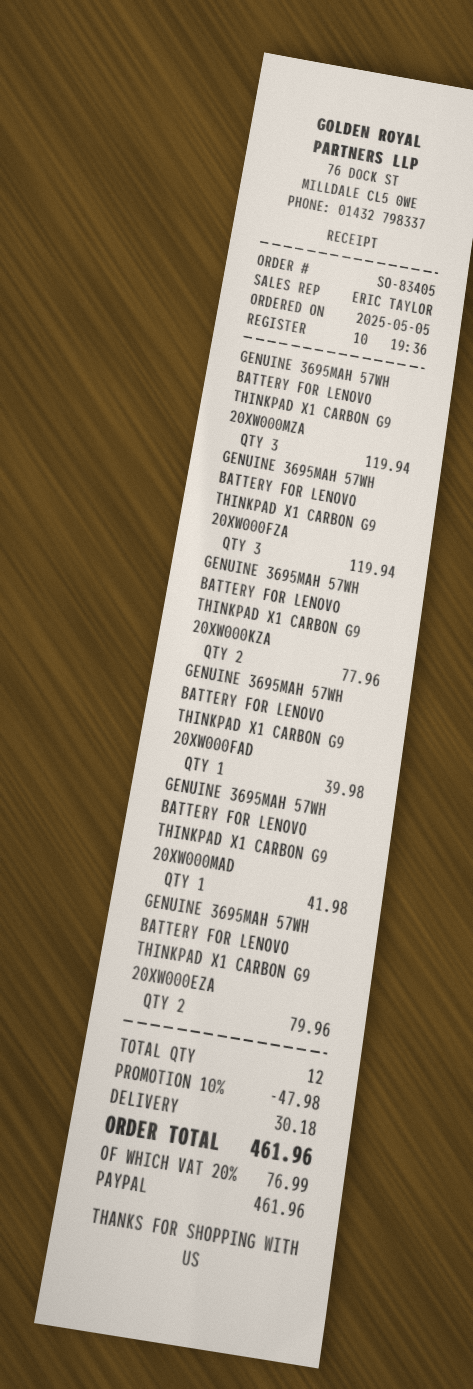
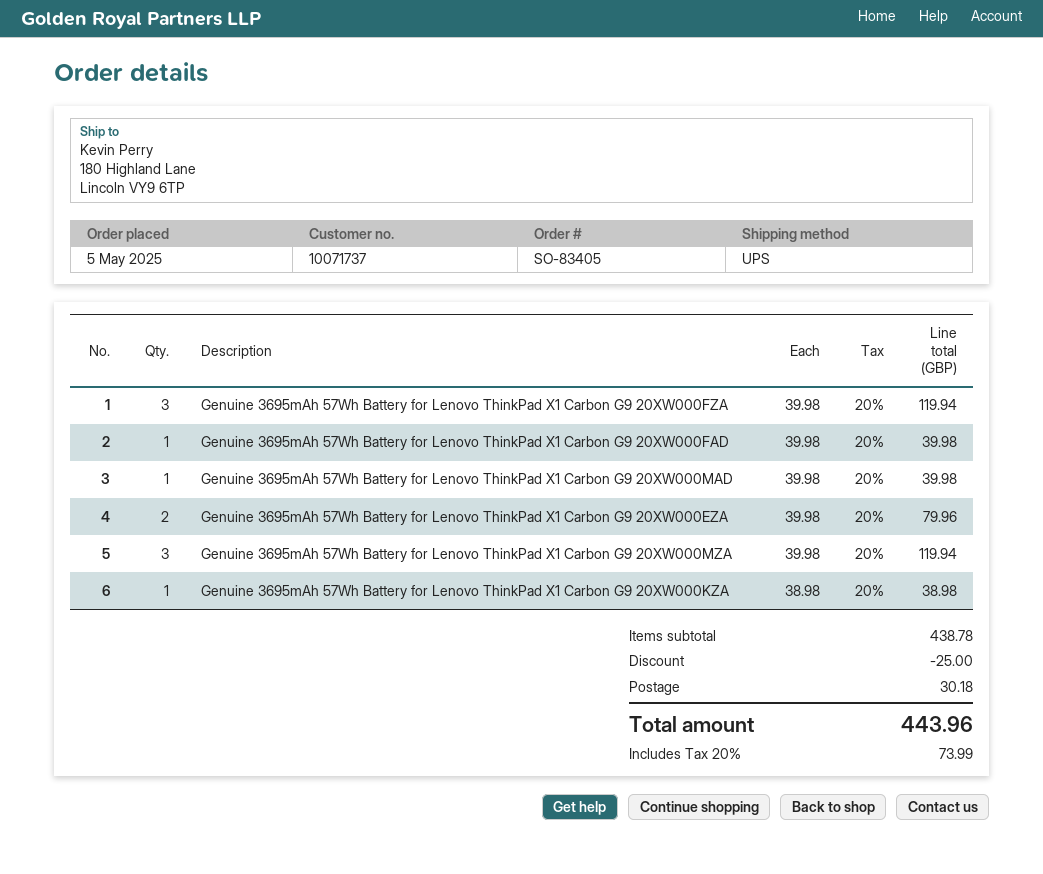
GENUINE 3695MAH 57WH BATTERY FOR LENOVO THINKPAD X1 CARBON G9 20XW000KZA: 2 for 77.96 -> 1 for 38.98
GENUINE 3695MAH 57WH BATTERY FOR LENOVO THINKPAD X1 CARBON G9 20XW000MAD: 1 for 41.98 -> 1 for 39.98
discount: 47.98 -> 25.00
tax: 20% = 76.99 -> 20% = 73.99
total: 461.96 -> 443.96

